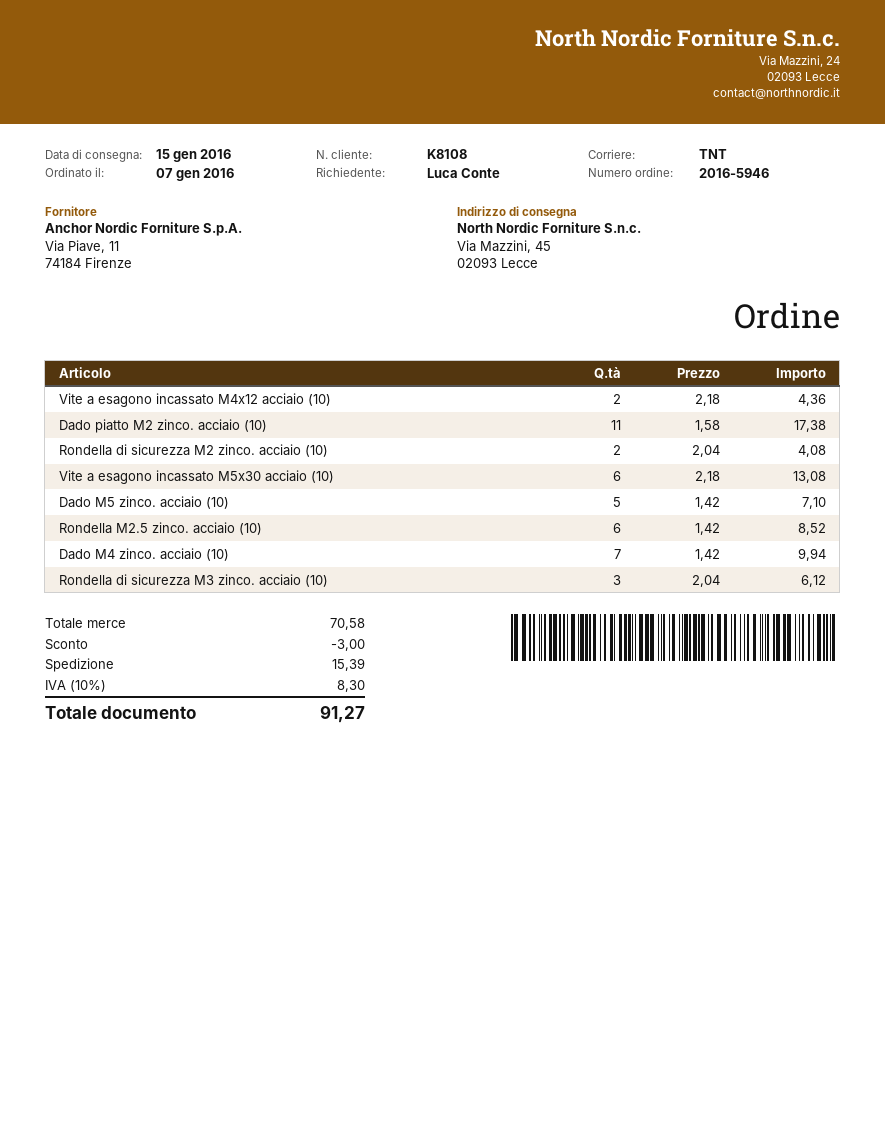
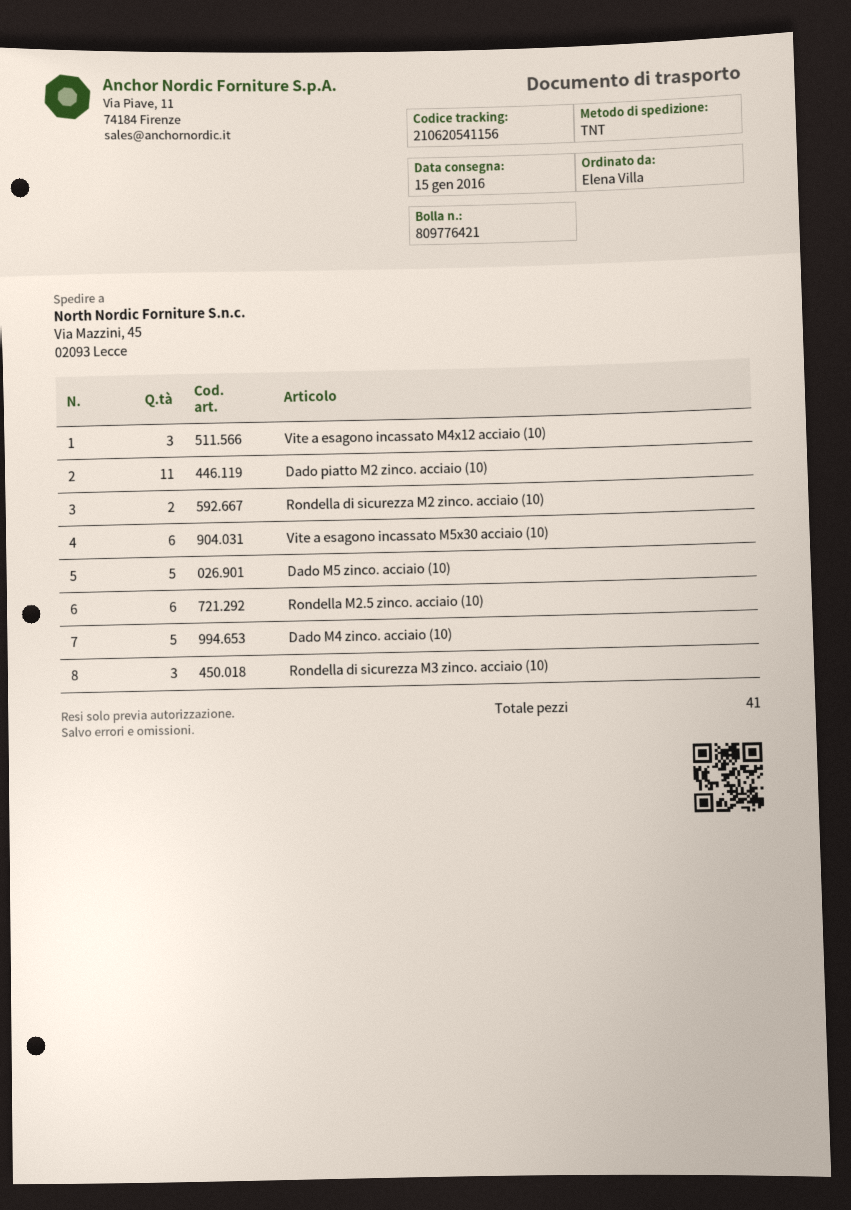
ordered by: Luca Conte -> Elena Villa
Vite a esagono incassato M4x12 acciaio (10): 2 -> 3
Dado M4 zinco. acciaio (10): 7 -> 5

